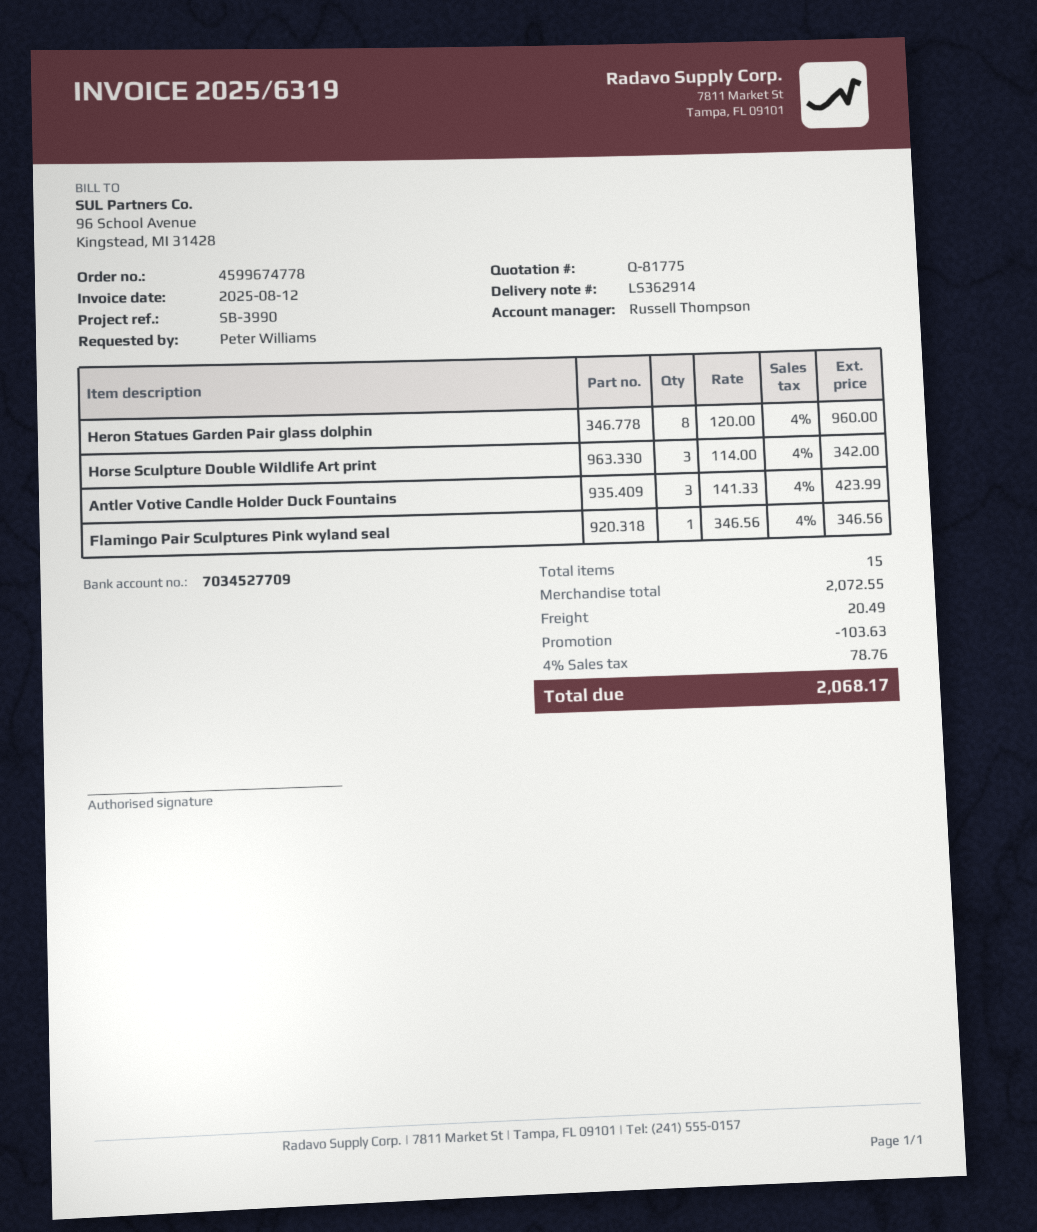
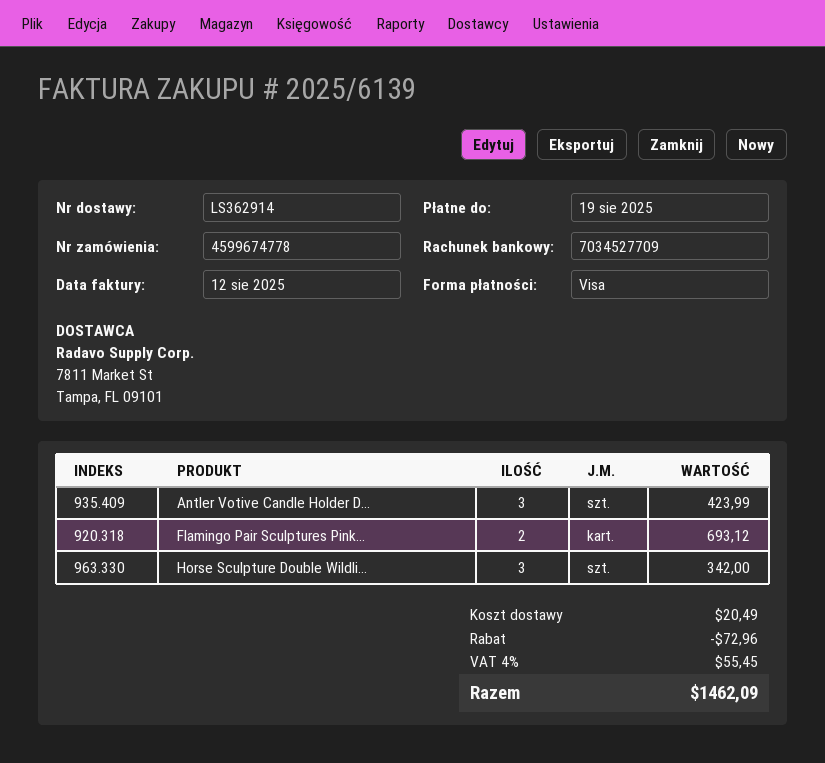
invoice number: 2025/6319 -> 2025/6139
Heron Statues Garden Pair glass dolphin: 8 for 960.00 -> none
Flamingo Pair Sculptures Pink wyland seal: 1 for 346.56 -> 2 for 693.12
discount: 103.63 -> 72.96
tax: 4% = 78.76 -> 4% = 55.45
total: 2068.17 -> 1462.09

